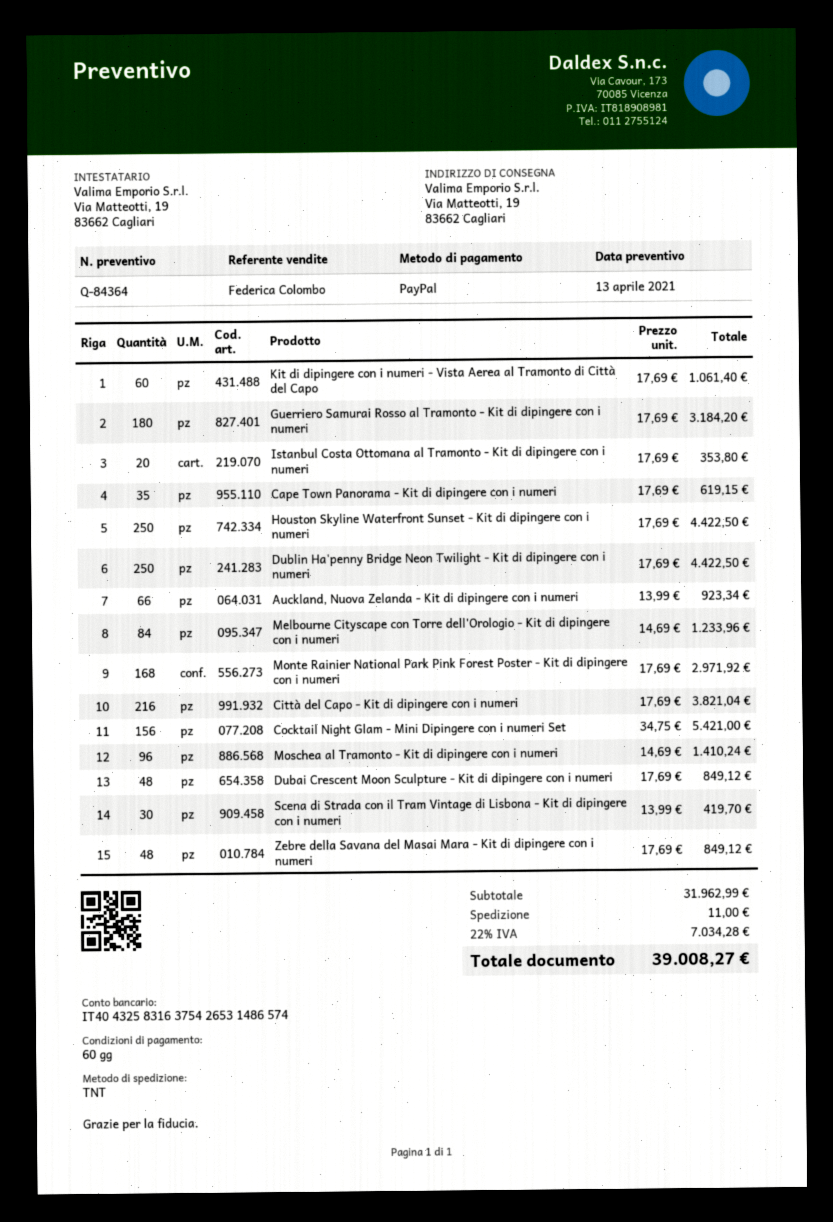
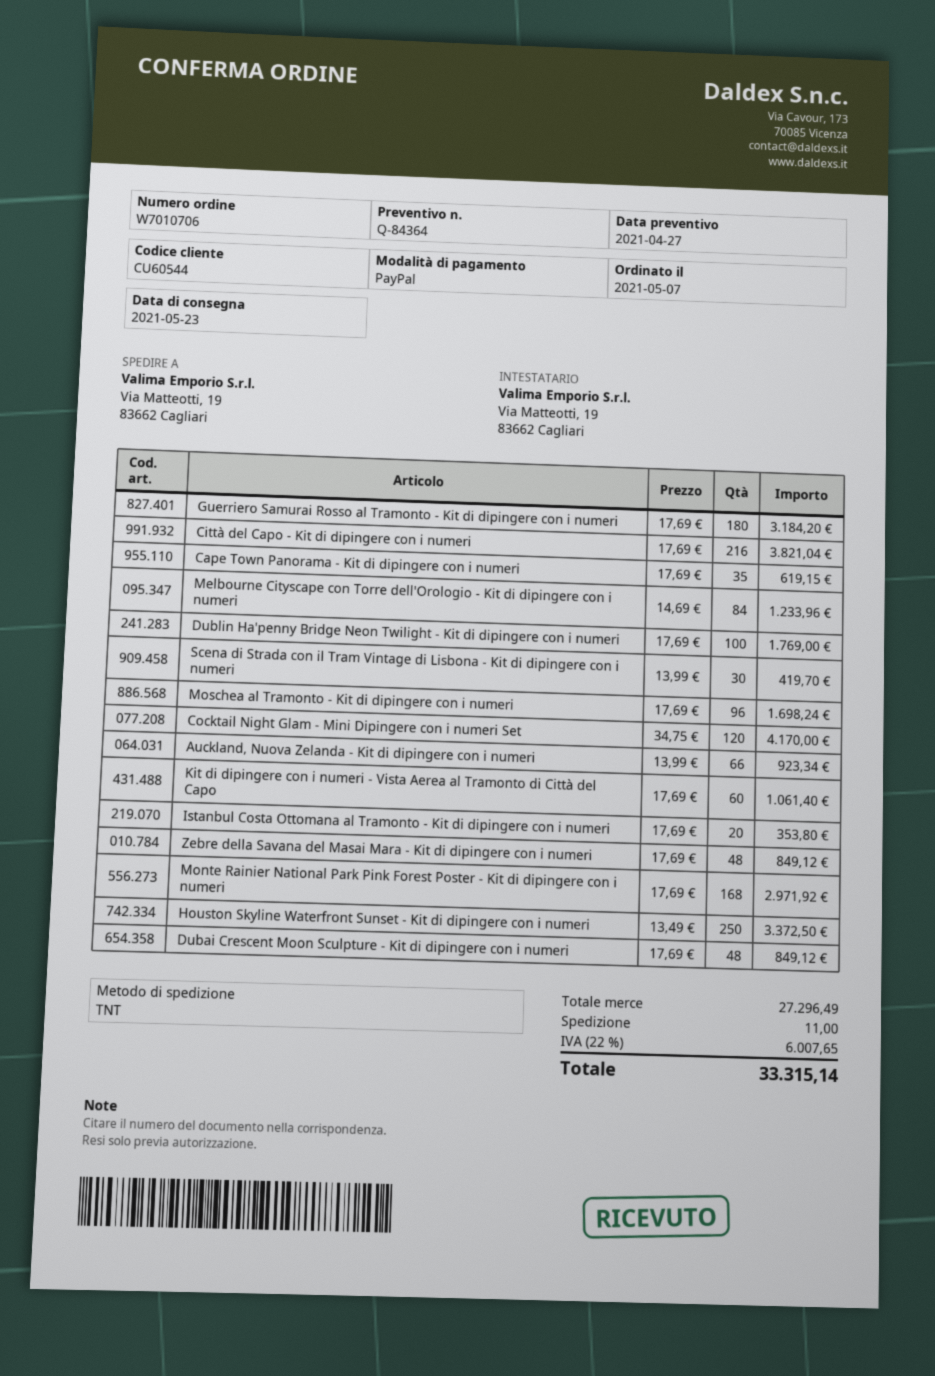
quote date: 2021-04-13 -> 2021-04-27
Houston Skyline Waterfront Sunset - Kit di dipingere con i numeri: 250 x 17.69 = 4422.50 -> 250 x 13.49 = 3372.50
Dublin Ha'penny Bridge Neon Twilight - Kit di dipingere con i numeri: 250 x 17.69 = 4422.50 -> 100 x 17.69 = 1769.00
Cocktail Night Glam - Mini Dipingere con i numeri Set: 156 x 34.75 = 5421.00 -> 120 x 34.75 = 4170.00
Moschea al Tramonto - Kit di dipingere con i numeri: 96 x 14.69 = 1410.24 -> 96 x 17.69 = 1698.24
subtotal: 31962.99 -> 27296.49
tax: 22% = 7034.28 -> 22% = 6007.65
total: 39008.27 -> 33315.14

